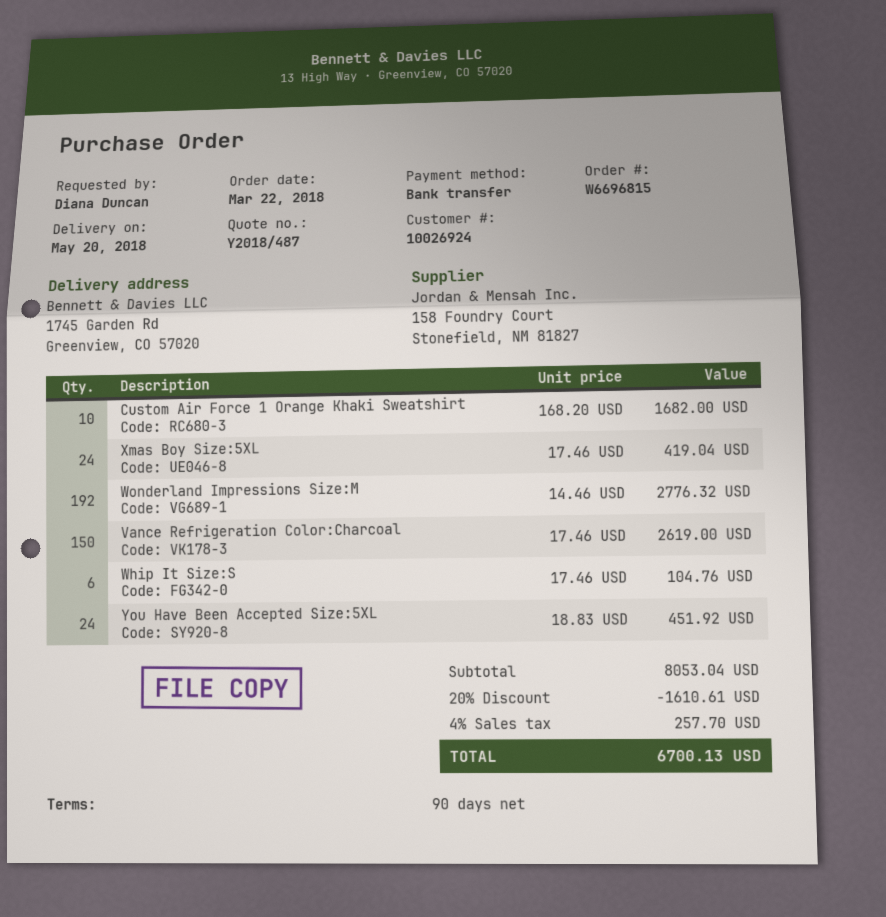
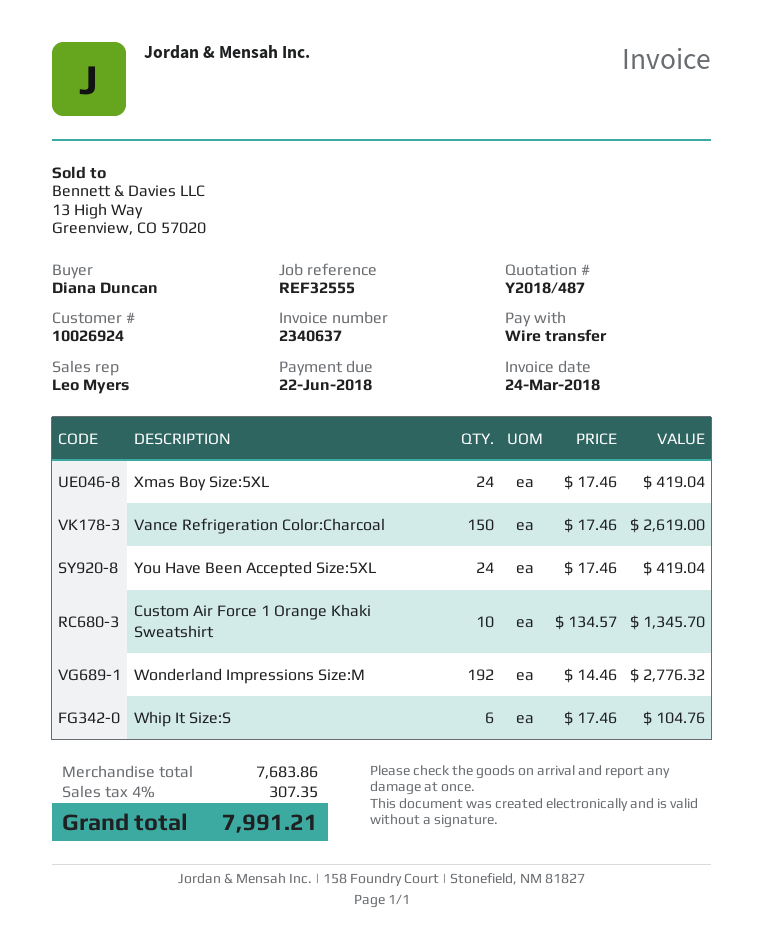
Custom Air Force 1 Orange Khaki Sweatshirt: 10 x 168.20 = 1682.00 -> 10 x 134.57 = 1345.70
You Have Been Accepted Size:5XL: 24 x 18.83 = 451.92 -> 24 x 17.46 = 419.04
subtotal: 8053.04 -> 7683.86
discount: 20% = 1610.61 -> none
tax: 4% = 257.70 -> 4% = 307.35
total: 6700.13 -> 7991.21

